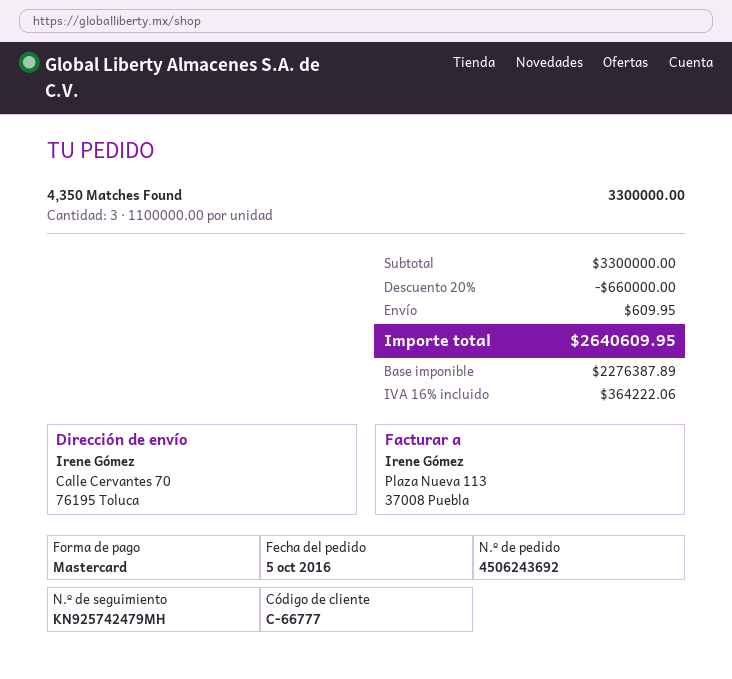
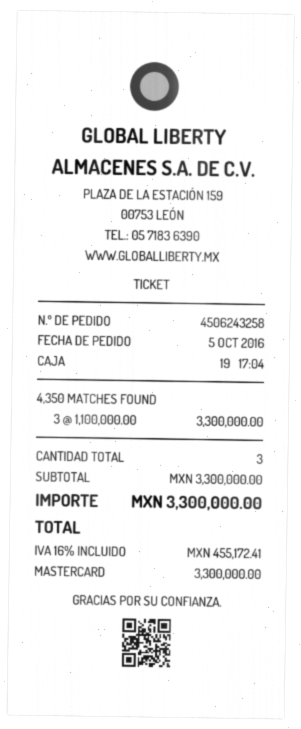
order number: 4506243692 -> 4506243258
discount: 20% = 660000.00 -> none
shipping: 609.95 -> none
tax: 16% = 364222.06 -> 16% = 455172.41
total: 2640609.95 -> 3300000.00

